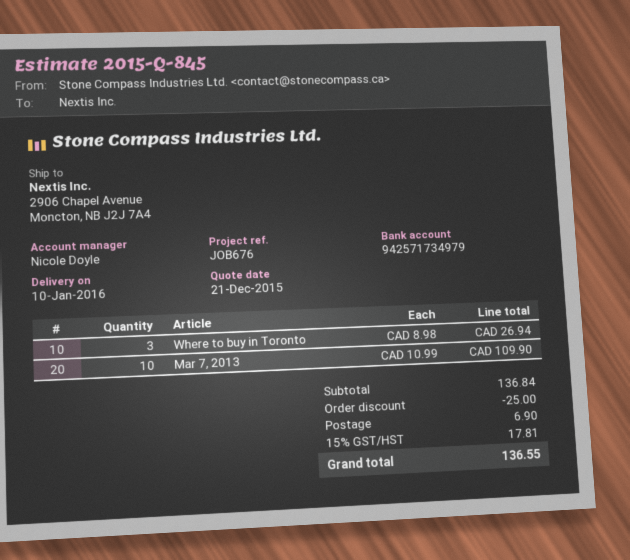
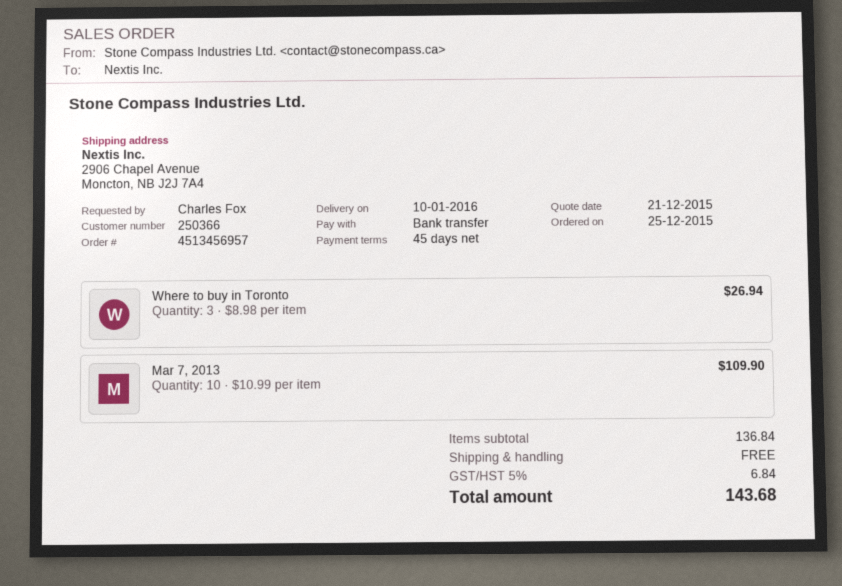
discount: 25.00 -> none
shipping: 6.90 -> 0.00
tax: 15% = 17.81 -> 5% = 6.84
total: 136.55 -> 143.68

